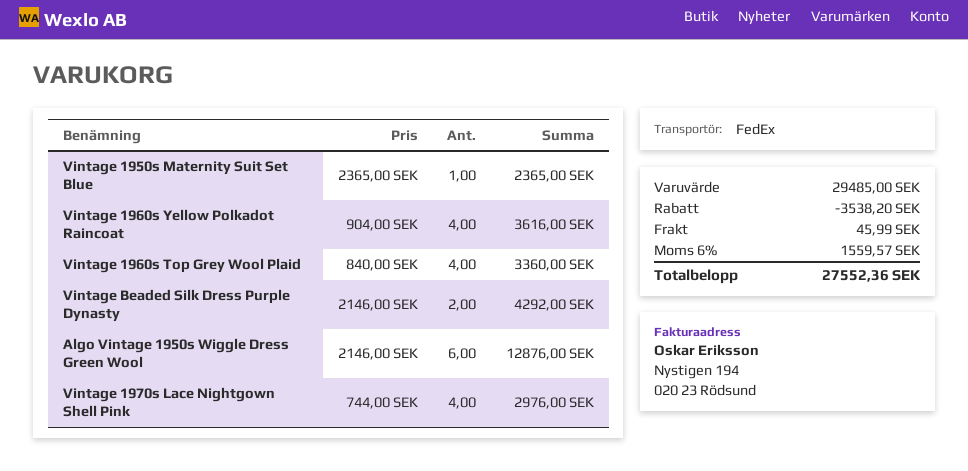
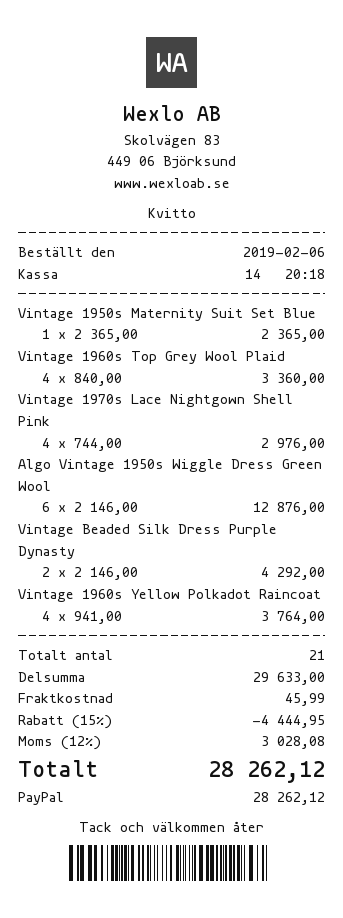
Vintage 1960s Yellow Polkadot Raincoat: 4 x 904.00 = 3616.00 -> 4 x 941.00 = 3764.00
subtotal: 29485.00 -> 29633.00
discount: 3538.20 -> 4444.95
tax: 6% = 1559.57 -> 12% = 3028.08
total: 27552.36 -> 28262.12

